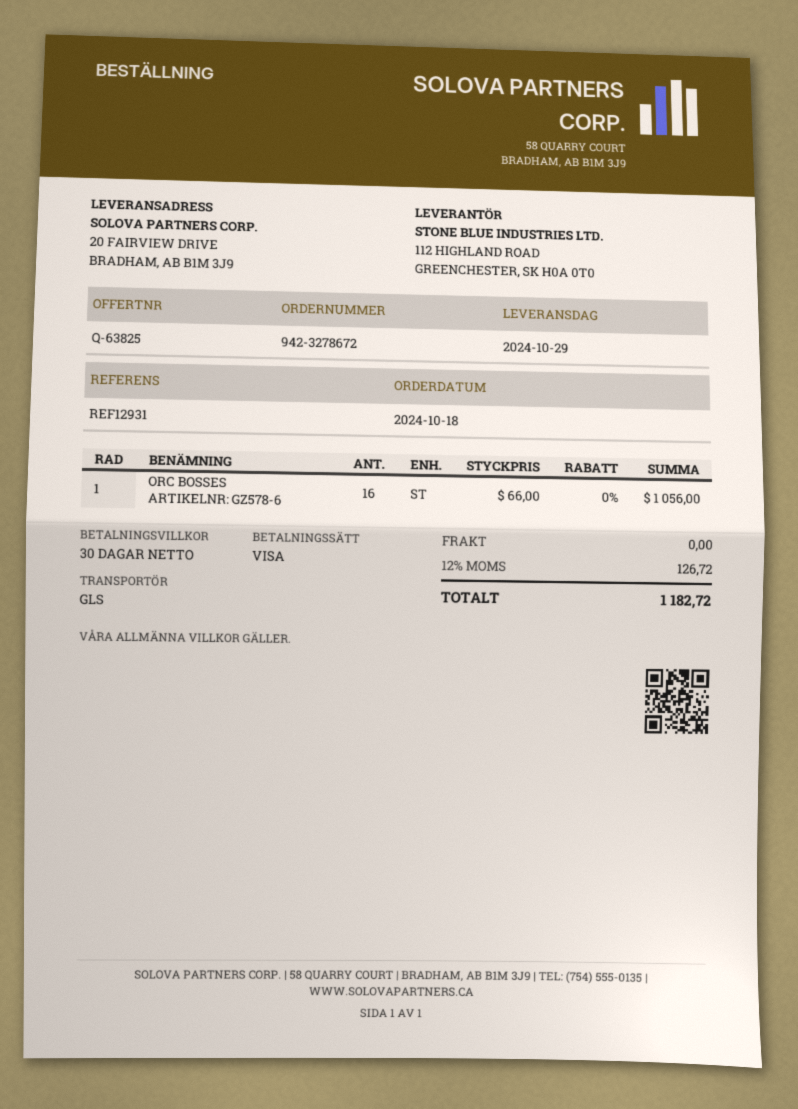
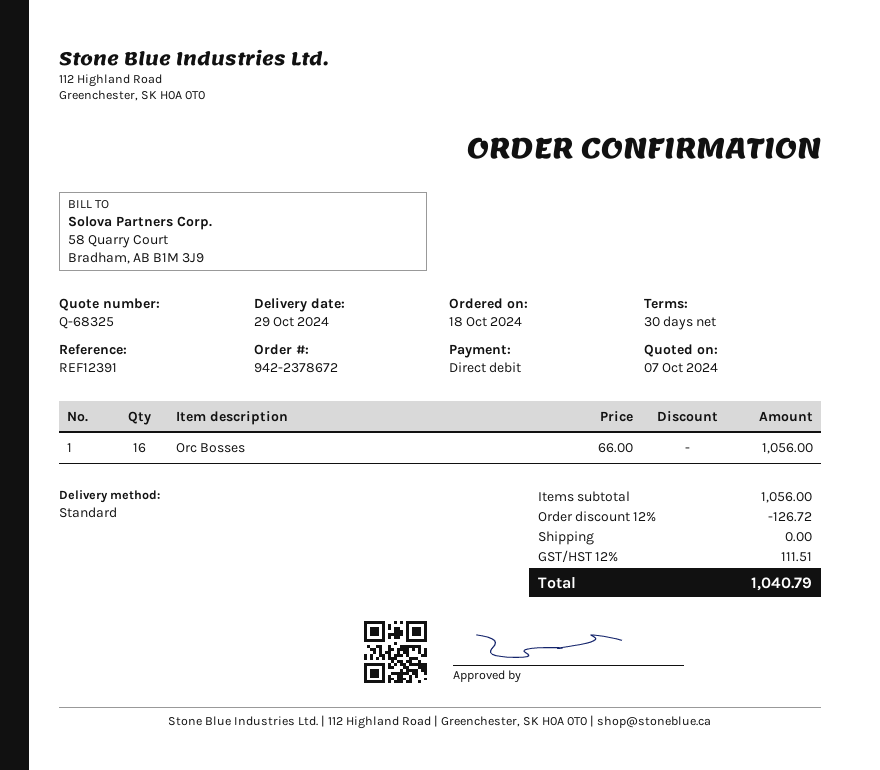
quote number: Q-63825 -> Q-68325
order number: 942-3278672 -> 942-2378672
reference: REF12931 -> REF12391
payment method: Visa -> direct debit
shipping method: GLS -> standard
discount: none -> 12% = 126.72
tax: 12% = 126.72 -> 12% = 111.51
total: 1182.72 -> 1040.79

